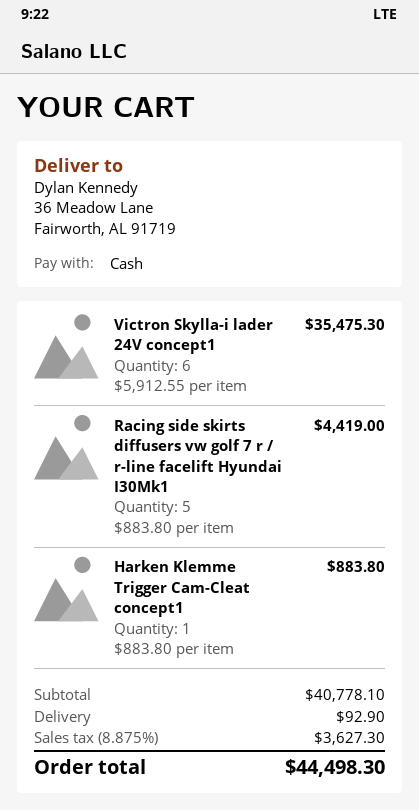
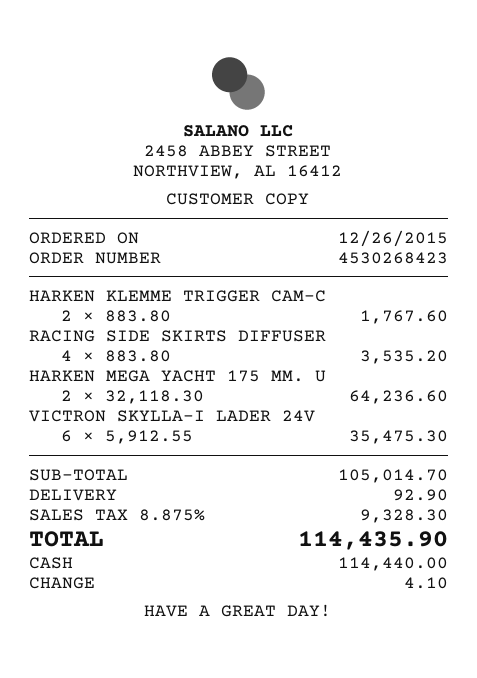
Racing side skirts diffusers vw golf 7 r / r-line facelift Hyundai I30Mk1: 5 x 883.80 = 4419.00 -> 4 x 883.80 = 3535.20
Harken Klemme Trigger Cam-Cleat concept1: 1 x 883.80 = 883.80 -> 2 x 883.80 = 1767.60
HARKEN MEGA YACHT 175 MM. U: none -> 2 x 32118.30 = 64236.60
subtotal: 40778.10 -> 105014.70
tax: 8.875% = 3627.30 -> 8.875% = 9328.30
total: 44498.30 -> 114435.90

